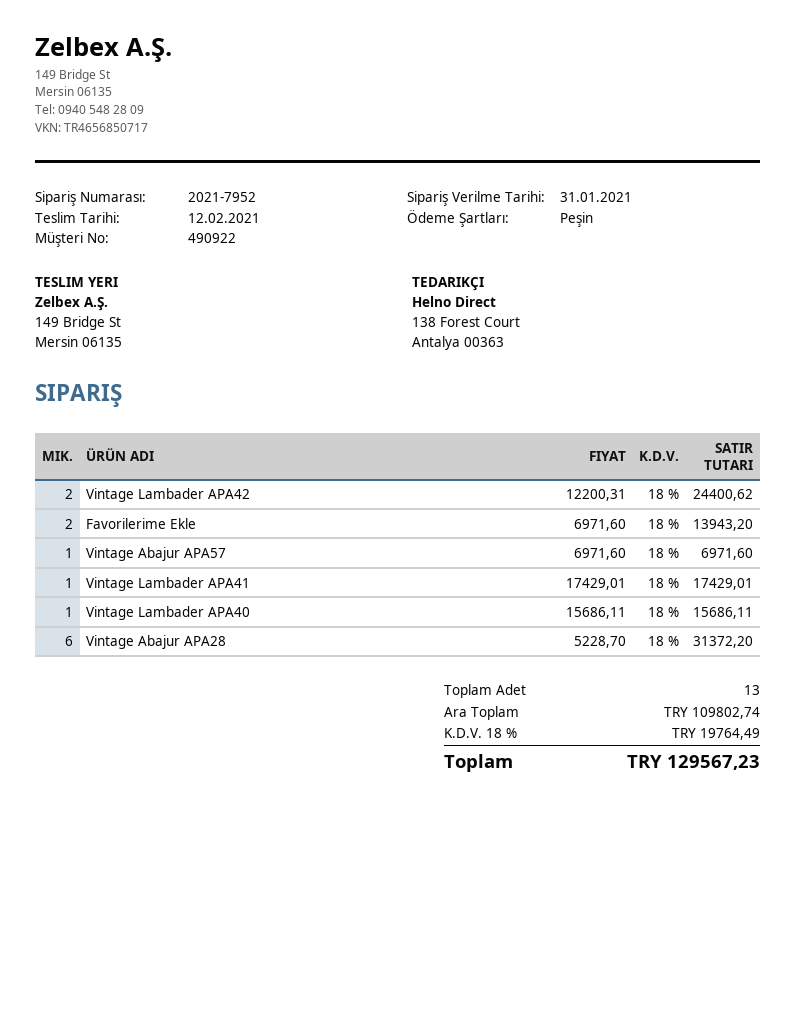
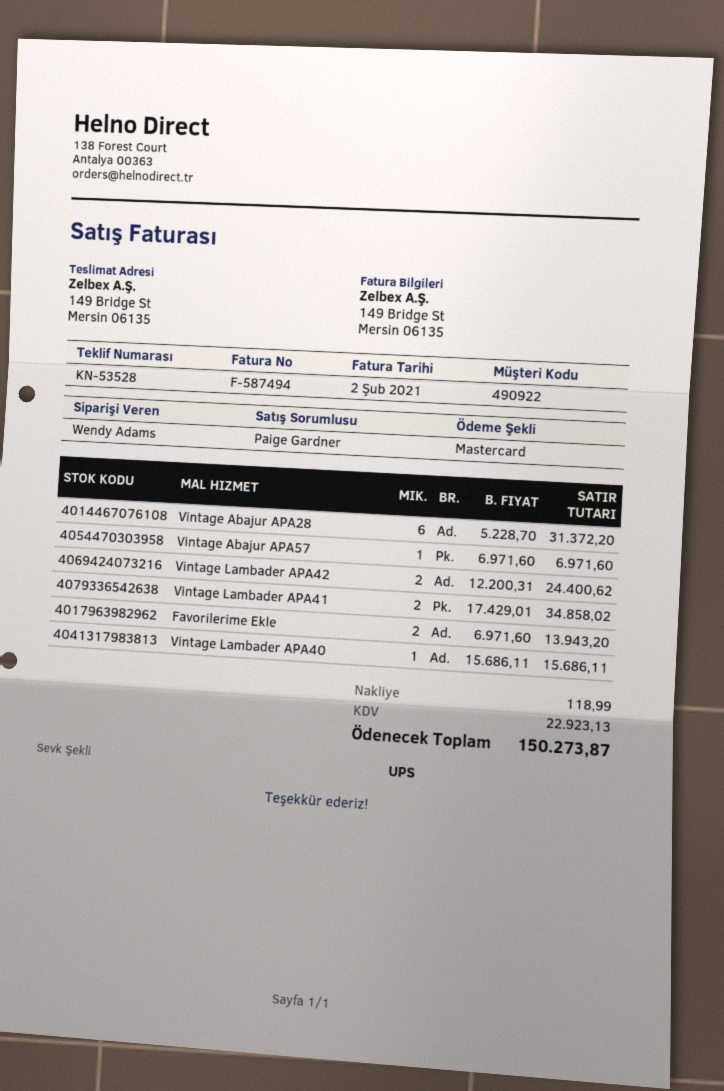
Vintage Lambader APA41: 1 x 17429.01 = 17429.01 -> 2 x 17429.01 = 34858.02
shipping: none -> 118.99
tax: 19764.49 -> 22923.13
total: 129567.23 -> 150273.87

